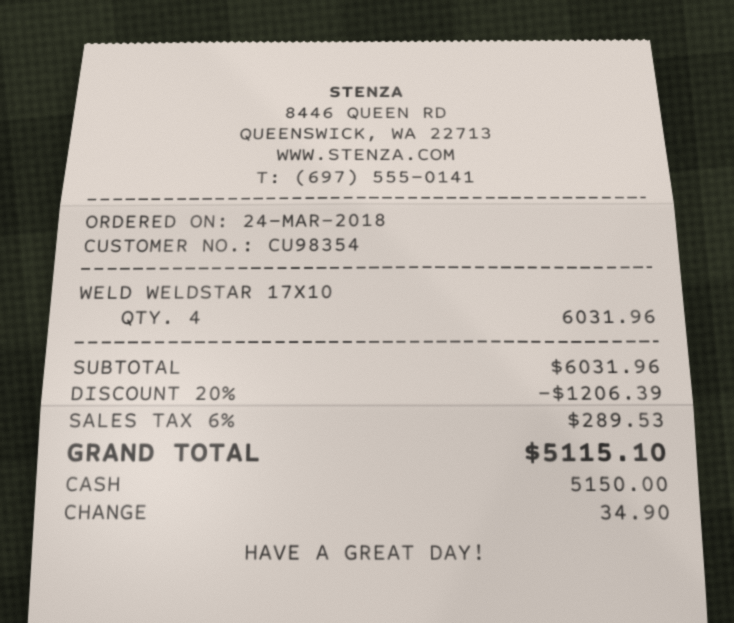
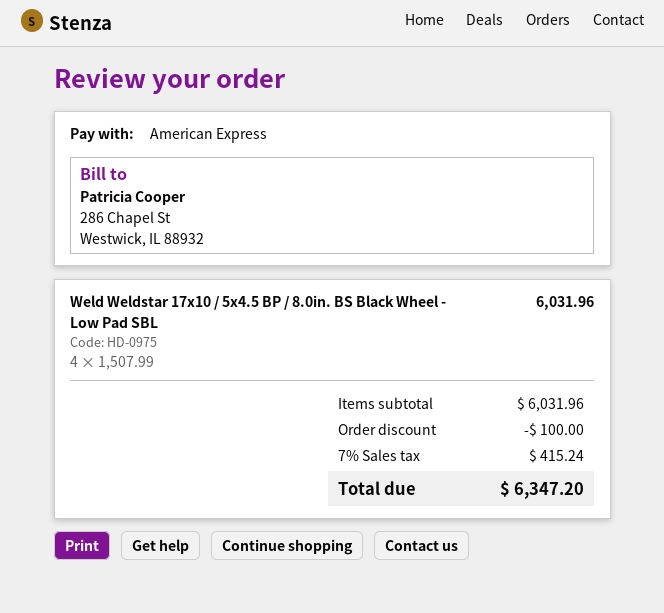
payment method: cash -> American Express
discount: 1206.39 -> 100.00
tax: 6% = 289.53 -> 7% = 415.24
total: 5115.10 -> 6347.20

